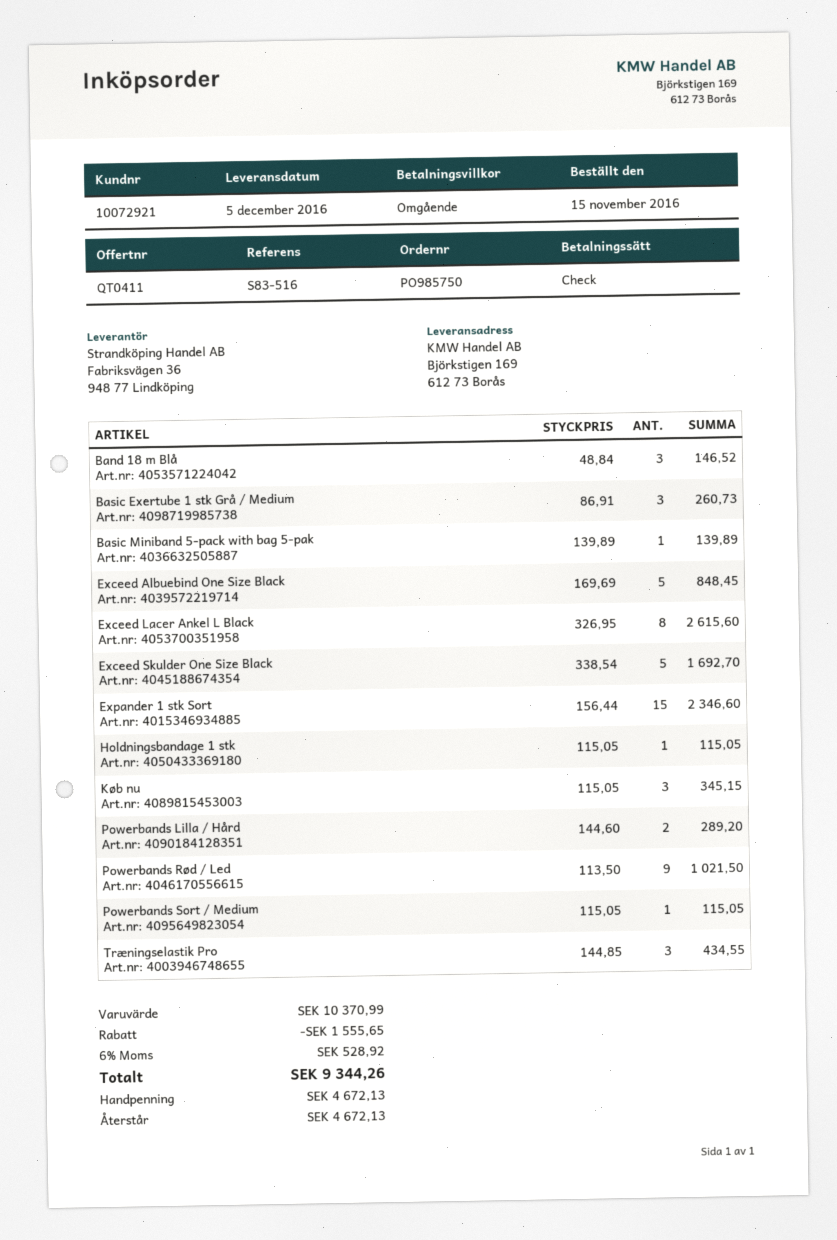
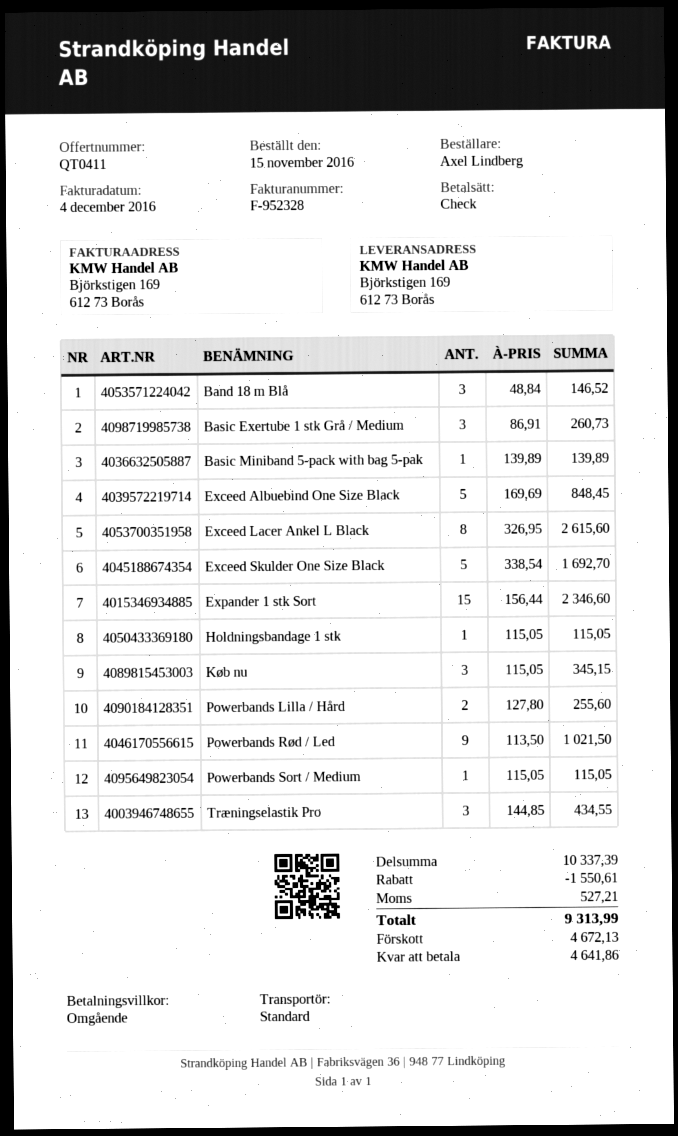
Powerbands Lilla / Hård: 2 x 144.60 = 289.20 -> 2 x 127.80 = 255.60
subtotal: 10370.99 -> 10337.39
discount: 1555.65 -> 1550.61
tax: 528.92 -> 527.21
total: 9344.26 -> 9313.99
balance: 4672.13 -> 4641.86

